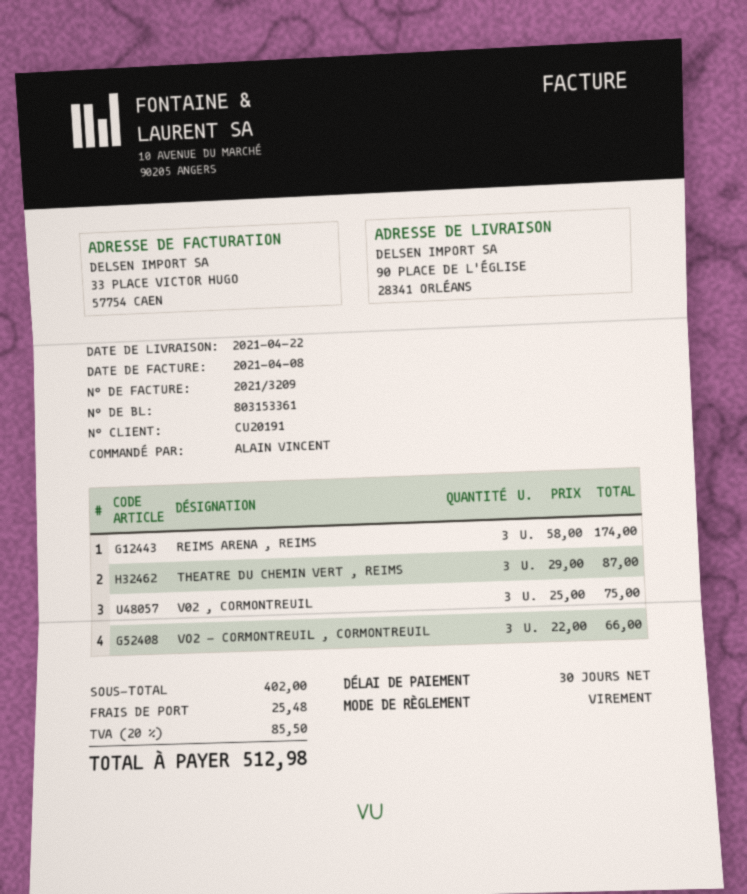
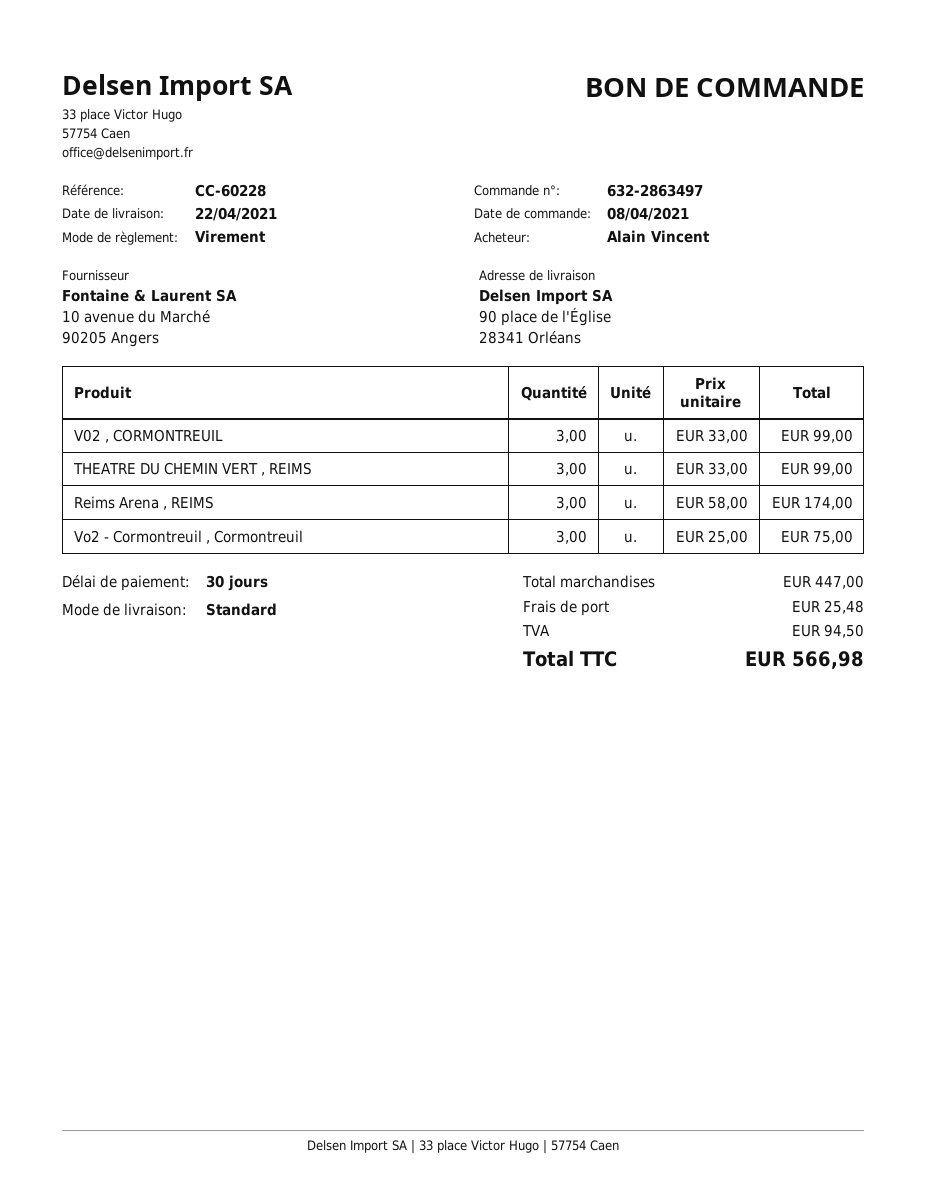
THEATRE DU CHEMIN VERT , REIMS: 3 x 29.00 = 87.00 -> 3 x 33.00 = 99.00
V02 , CORMONTREUIL: 3 x 25.00 = 75.00 -> 3 x 33.00 = 99.00
VO2 - CORMONTREUIL , CORMONTREUIL: 3 x 22.00 = 66.00 -> 3 x 25.00 = 75.00
subtotal: 402.00 -> 447.00
tax: 85.50 -> 94.50
total: 512.98 -> 566.98

